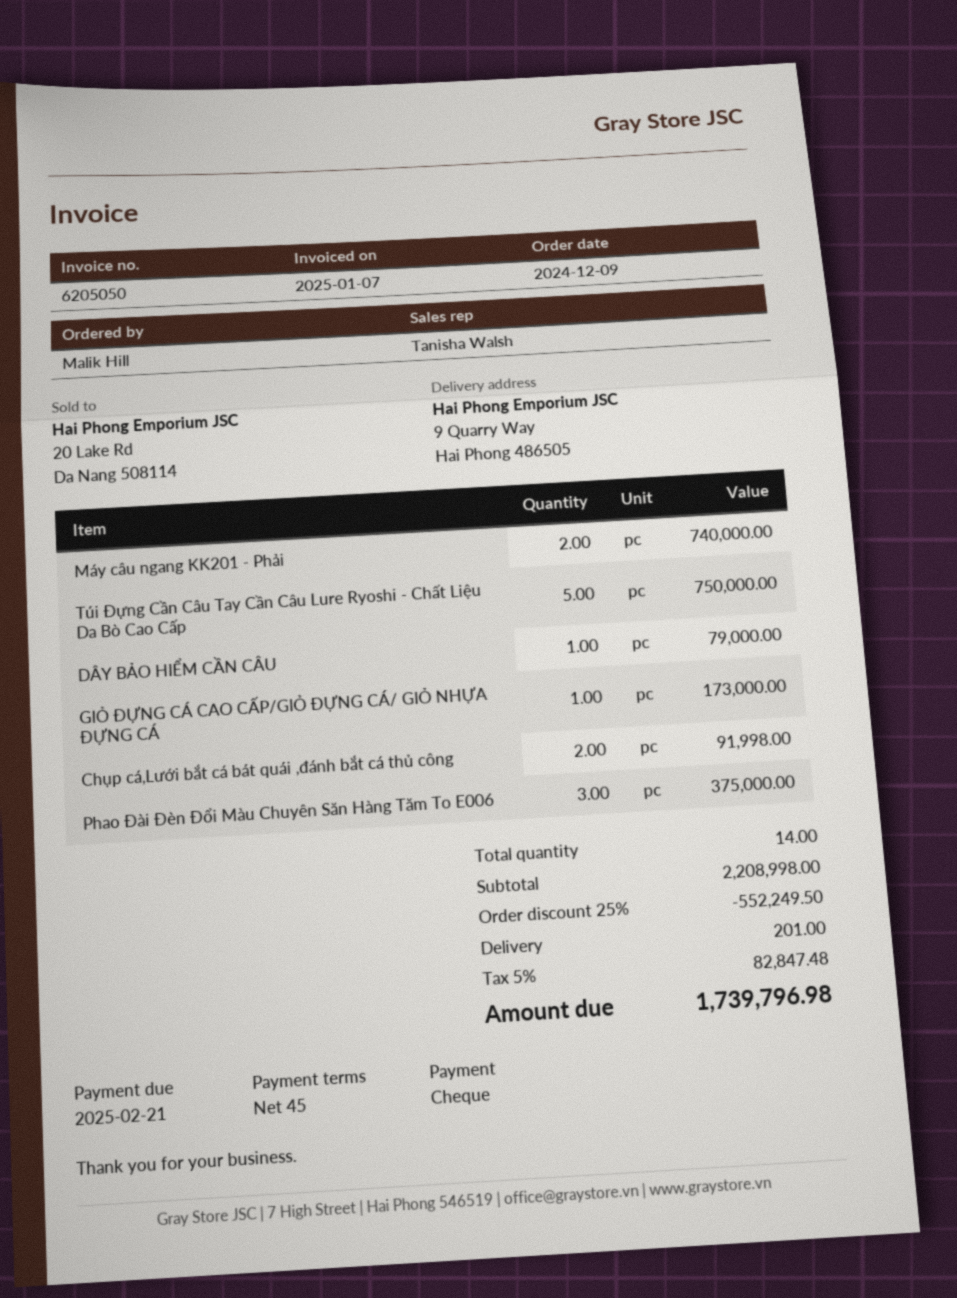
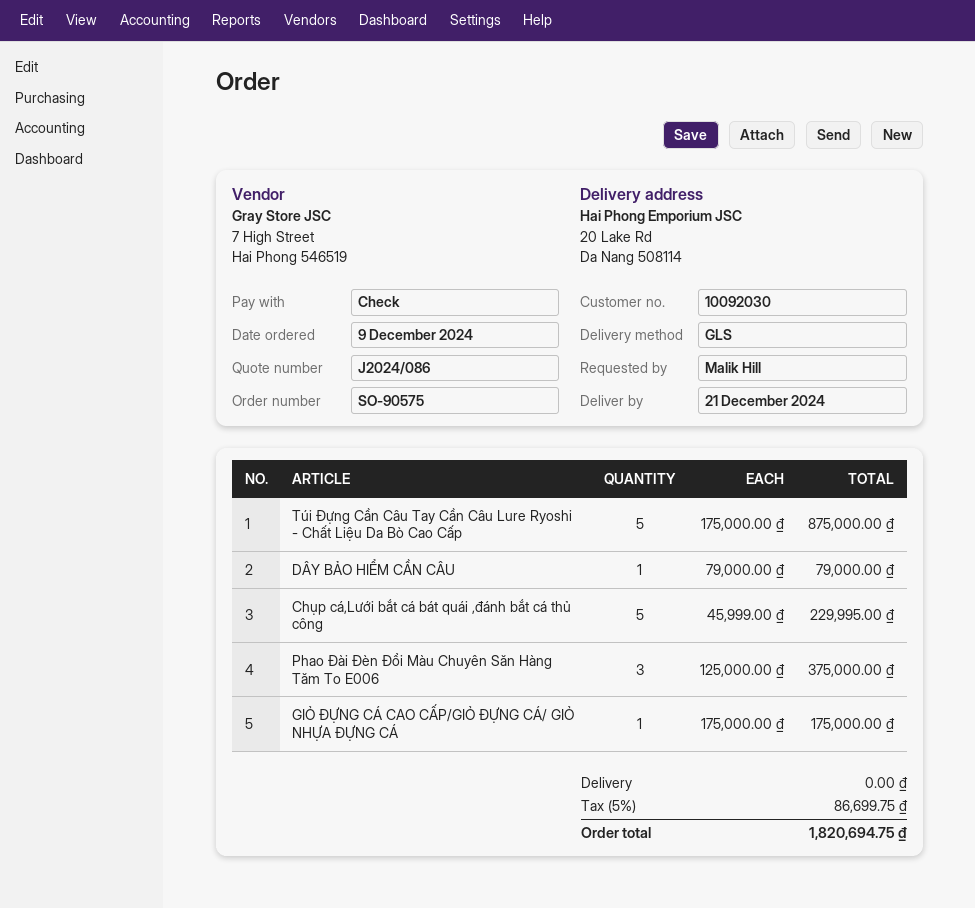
ship to: 9 Quarry Way, Hai Phong 486505 -> 20 Lake Rd, Da Nang 508114
Máy câu ngang KK201 - Phải: 2 for 740000.00 -> none
Túi Đựng Cần Câu Tay Cần Câu Lure Ryoshi - Chất Liệu Da Bò Cao Cấp: 5 for 750000.00 -> 5 for 875000.00
GIỎ ĐỰNG CÁ CAO CẤP/GIỎ ĐỰNG CÁ/ GIỎ NHỰA ĐỰNG CÁ: 1 for 173000.00 -> 1 for 175000.00
Chụp cá,Lưới bắt cá bát quái ,đánh bắt cá thủ công: 2 for 91998.00 -> 5 for 229995.00
discount: 25% = 552249.50 -> none
shipping: 201.00 -> 0.00
tax: 5% = 82847.48 -> 5% = 86699.75
total: 1739796.98 -> 1820694.75

